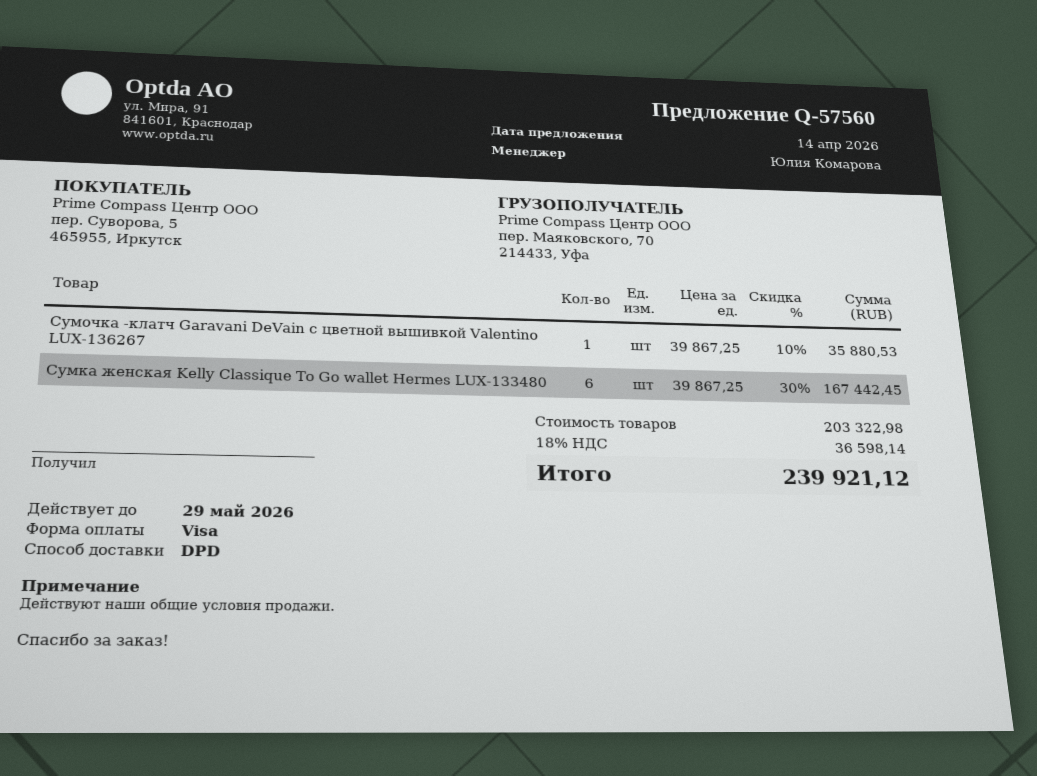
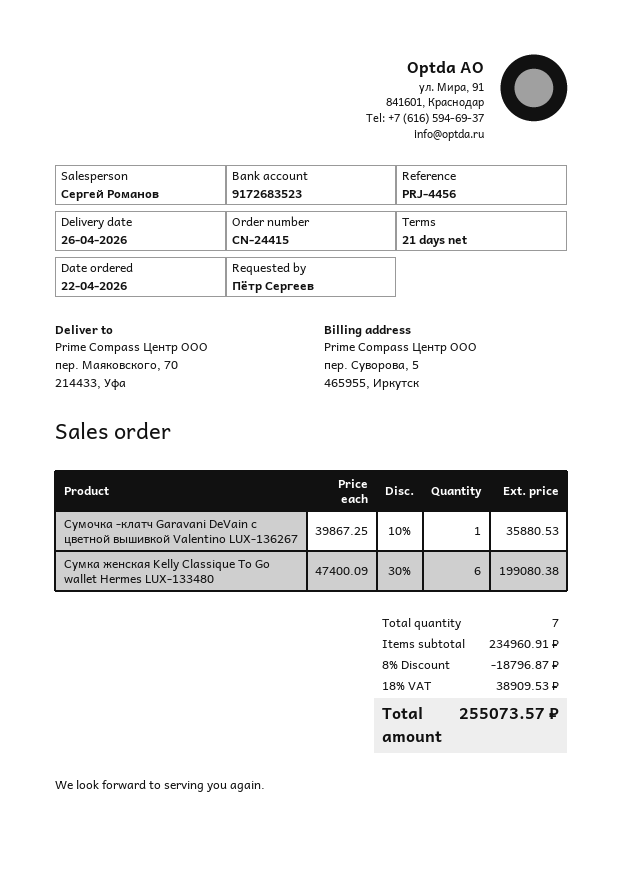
sales rep: Юлия Комарова -> Сергей Романов
Сумка женская Kelly Classique To Go wallet Hermes LUX-133480: 6 x 39867.25 - 30% = 167442.45 -> 6 x 47400.09 - 30% = 199080.38
subtotal: 203322.98 -> 234960.91
discount: none -> 8% = 18796.87
tax: 18% = 36598.14 -> 18% = 38909.53
total: 239921.12 -> 255073.57

